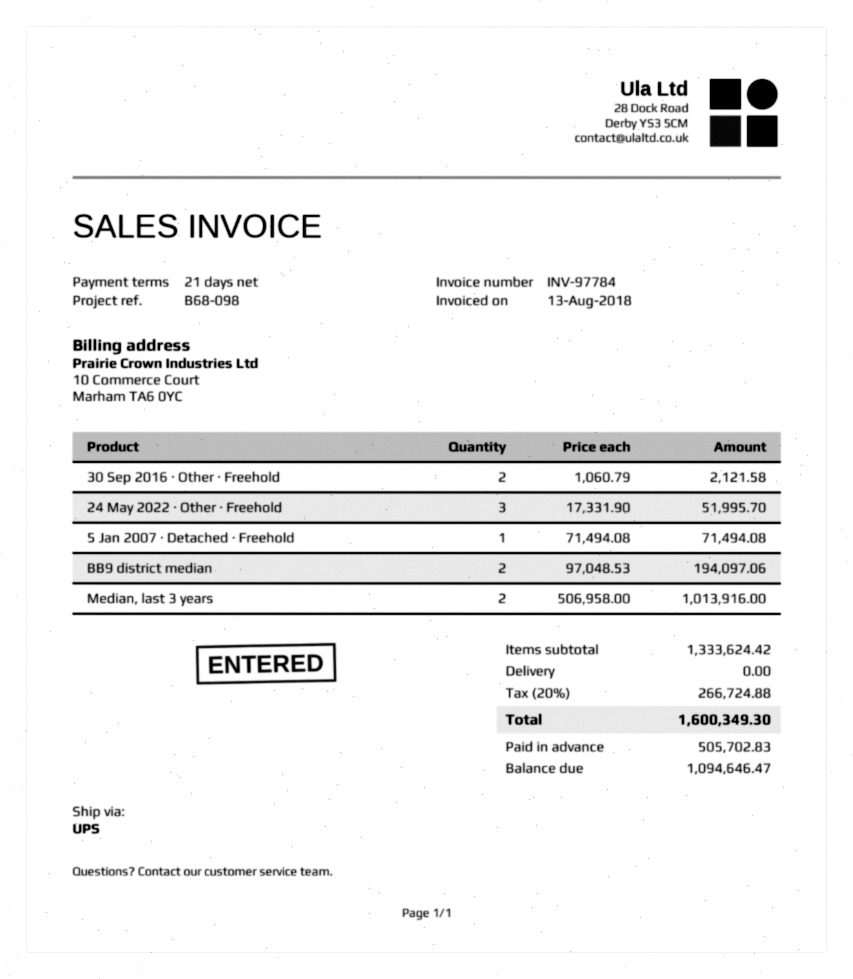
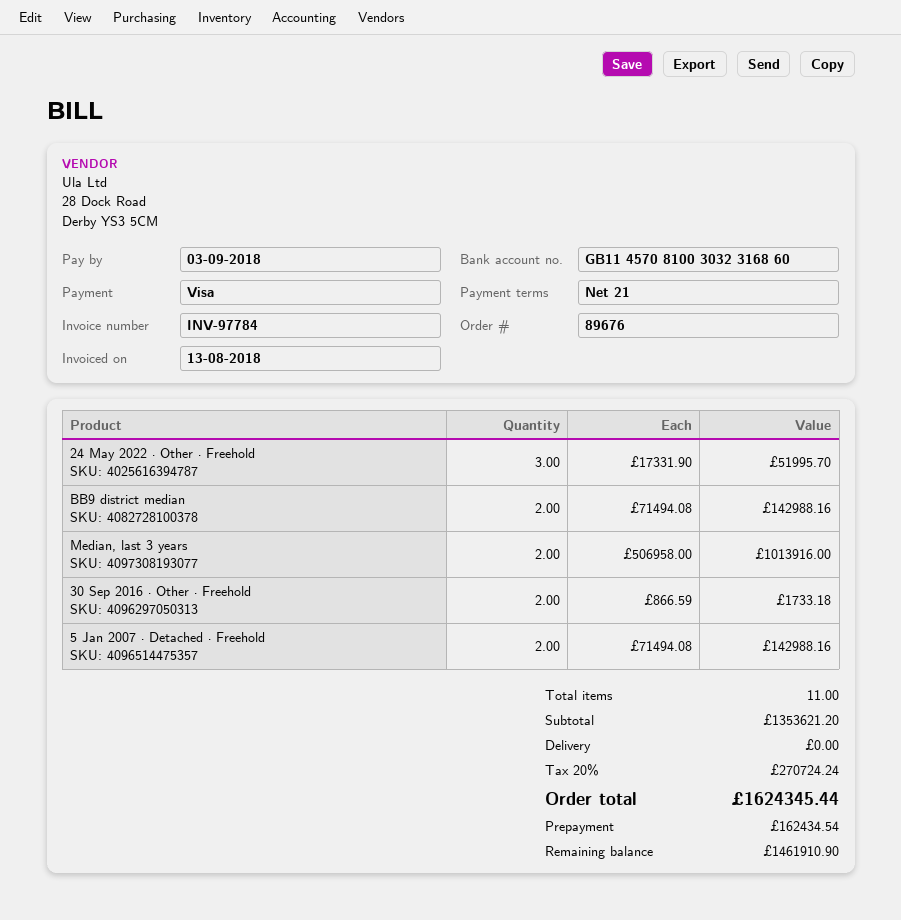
30 Sep 2016 · Other · Freehold: 2 x 1060.79 = 2121.58 -> 2 x 866.59 = 1733.18
5 Jan 2007 · Detached · Freehold: 1 x 71494.08 = 71494.08 -> 2 x 71494.08 = 142988.16
BB9 district median: 2 x 97048.53 = 194097.06 -> 2 x 71494.08 = 142988.16
subtotal: 1333624.42 -> 1353621.20
tax: 20% = 266724.88 -> 20% = 270724.24
total: 1600349.30 -> 1624345.44
deposit: 505702.83 -> 162434.54
balance: 1094646.47 -> 1461910.90

